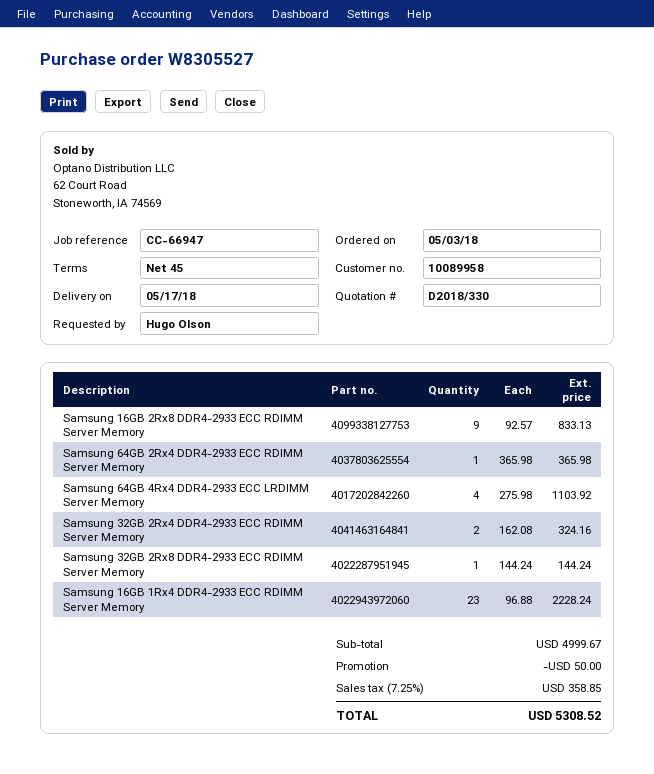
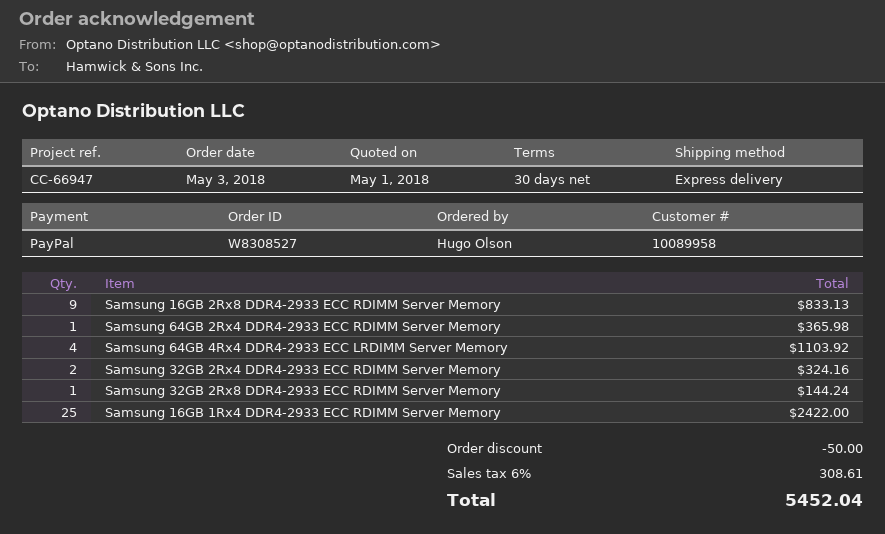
order number: W8305527 -> W8308527
payment terms: 45 days -> 30 days
Samsung 16GB 1Rx4 DDR4-2933 ECC RDIMM Server Memory: 23 for 2228.24 -> 25 for 2422.00
tax: 7.25% = 358.85 -> 6% = 308.61
total: 5308.52 -> 5452.04

